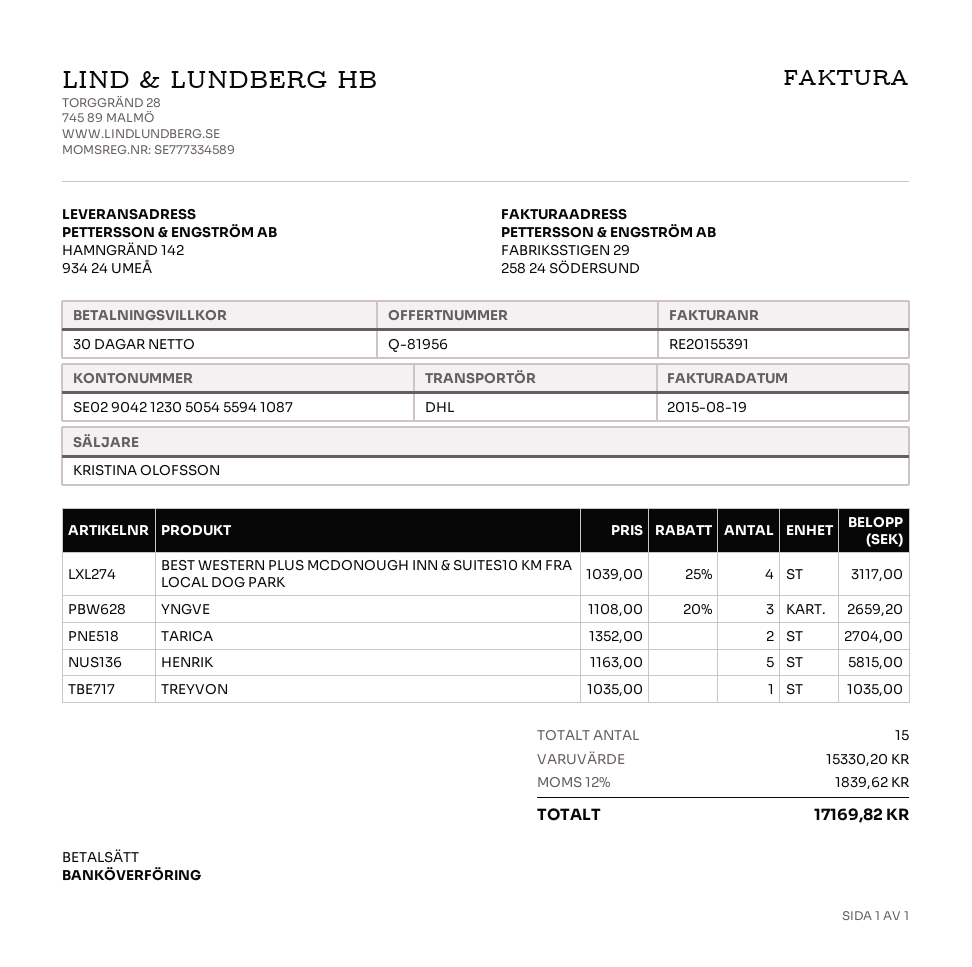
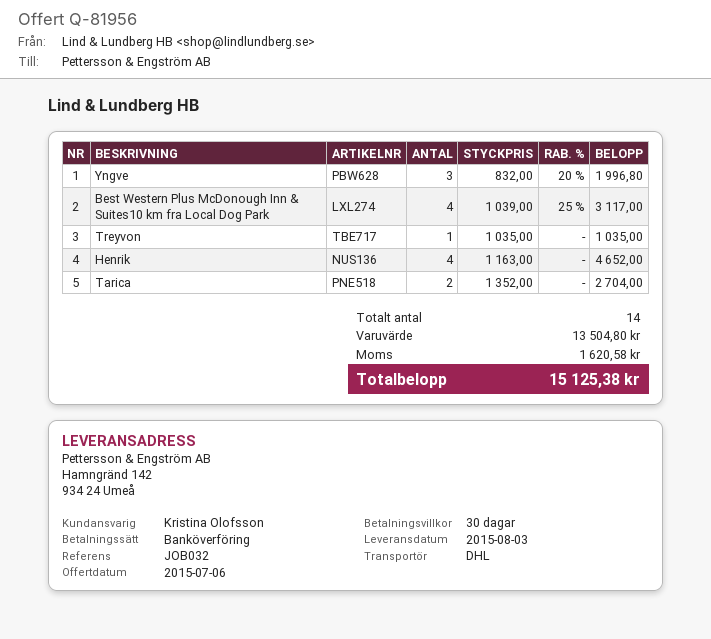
YNGVE: 3 x 1108.00 - 20% = 2659.20 -> 3 x 832.00 - 20% = 1996.80
HENRIK: 5 x 1163.00 = 5815.00 -> 4 x 1163.00 = 4652.00
total quantity: 15 -> 14
subtotal: 15330.20 -> 13504.80
tax: 1839.62 -> 1620.58
total: 17169.82 -> 15125.38

